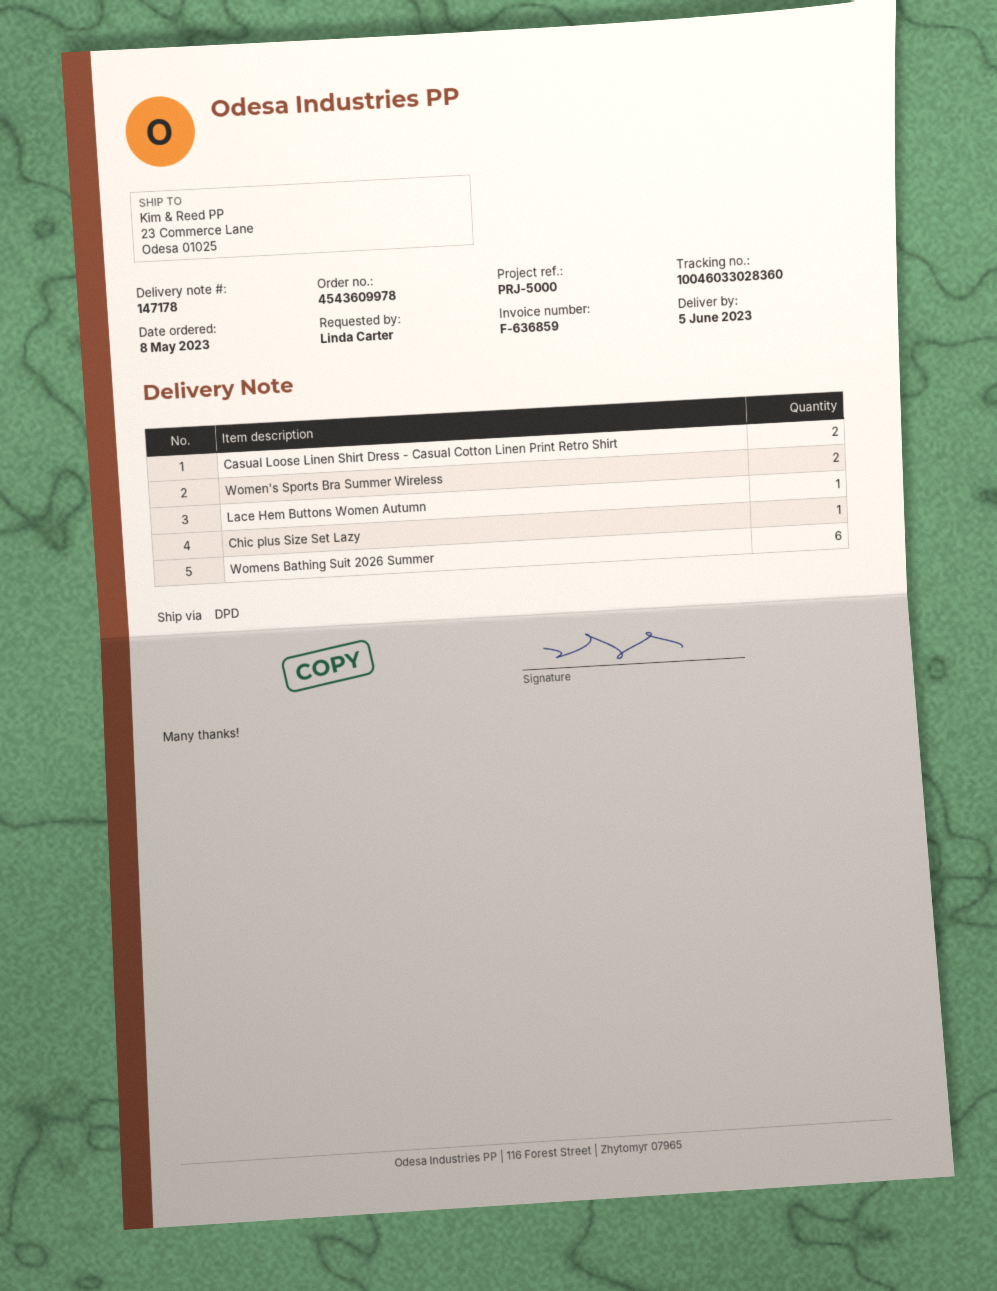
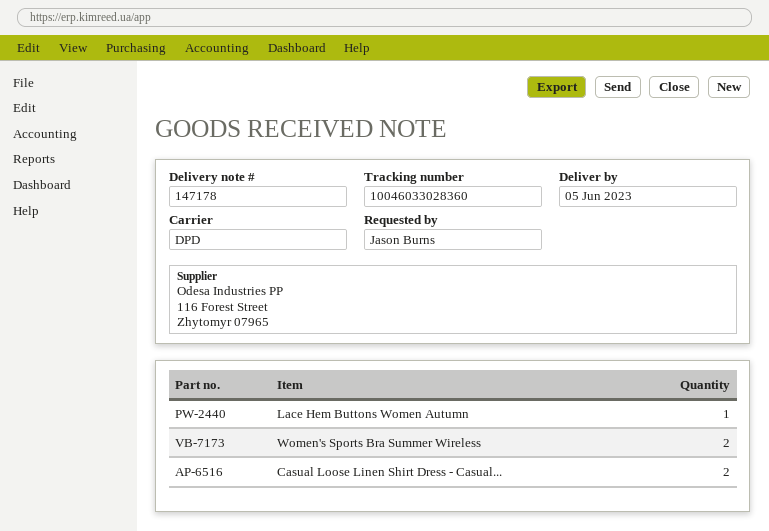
ordered by: Linda Carter -> Jason Burns
Chic plus Size Set Lazy: 1 -> none
Womens Bathing Suit 2026 Summer: 6 -> none

